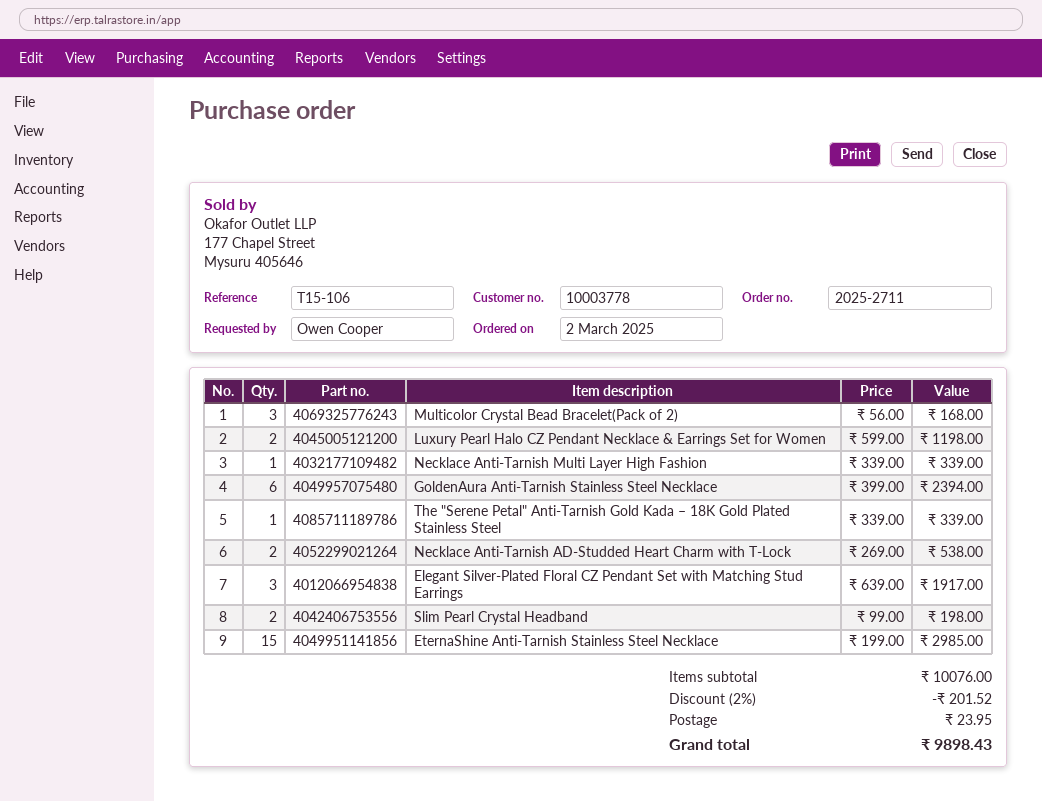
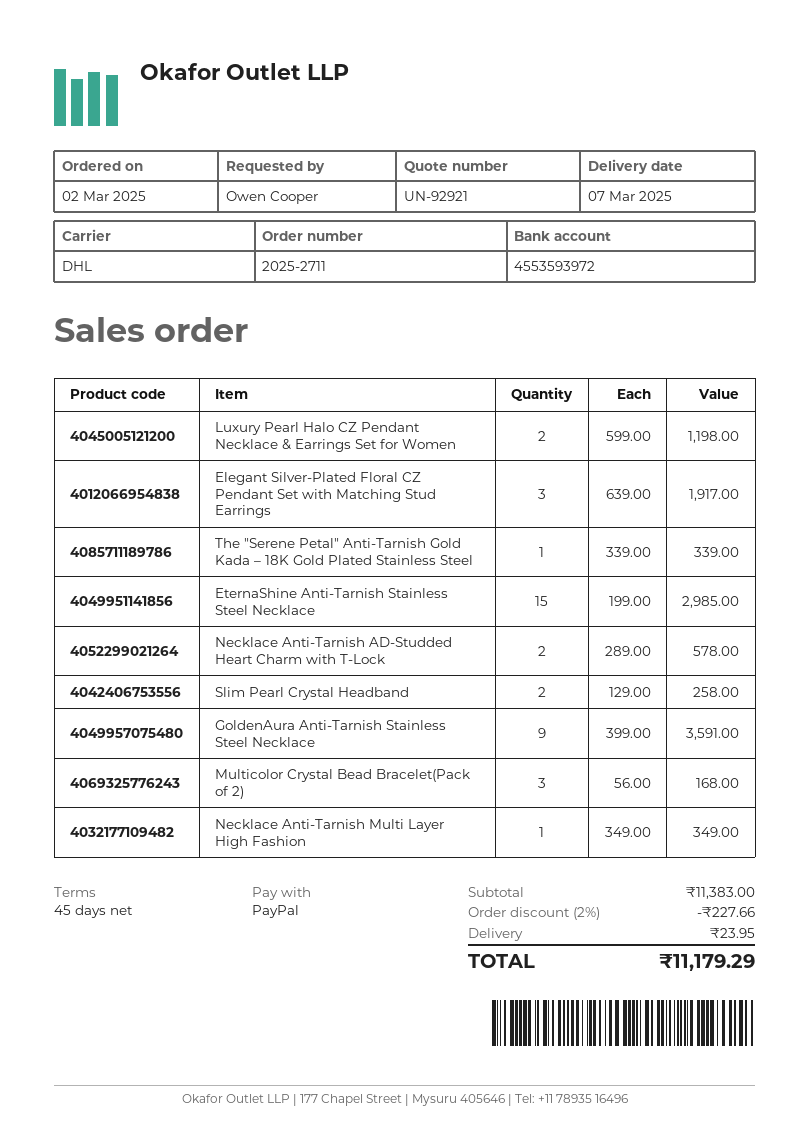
Necklace Anti-Tarnish Multi Layer High Fashion: 1 x 339.00 = 339.00 -> 1 x 349.00 = 349.00
GoldenAura Anti-Tarnish Stainless Steel Necklace: 6 x 399.00 = 2394.00 -> 9 x 399.00 = 3591.00
Necklace Anti-Tarnish AD-Studded Heart Charm with T-Lock: 2 x 269.00 = 538.00 -> 2 x 289.00 = 578.00
Slim Pearl Crystal Headband: 2 x 99.00 = 198.00 -> 2 x 129.00 = 258.00
subtotal: 10076.00 -> 11383.00
discount: 2% = 201.52 -> 2% = 227.66
total: 9898.43 -> 11179.29

